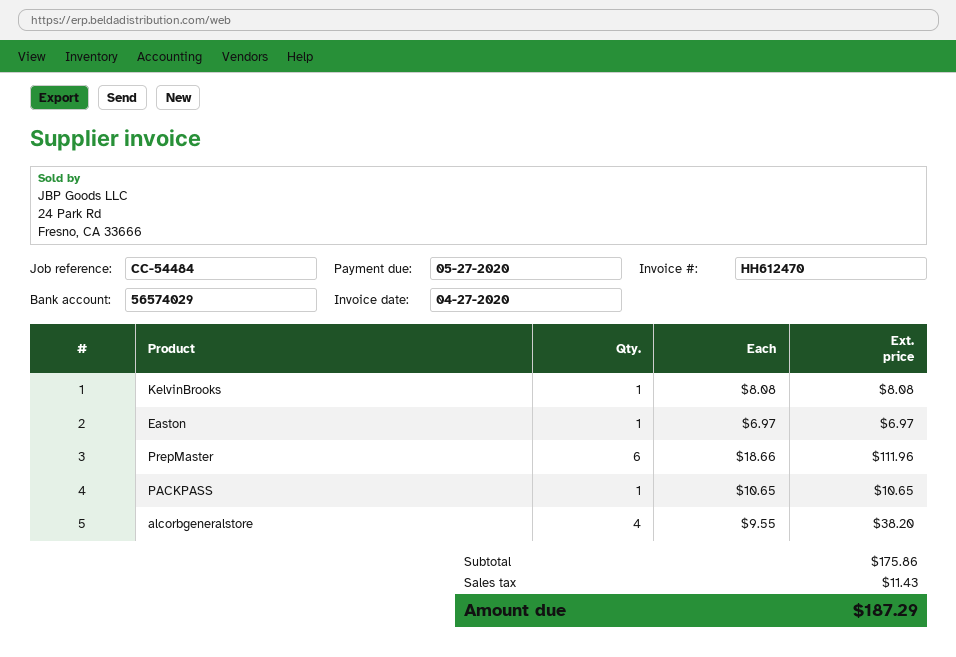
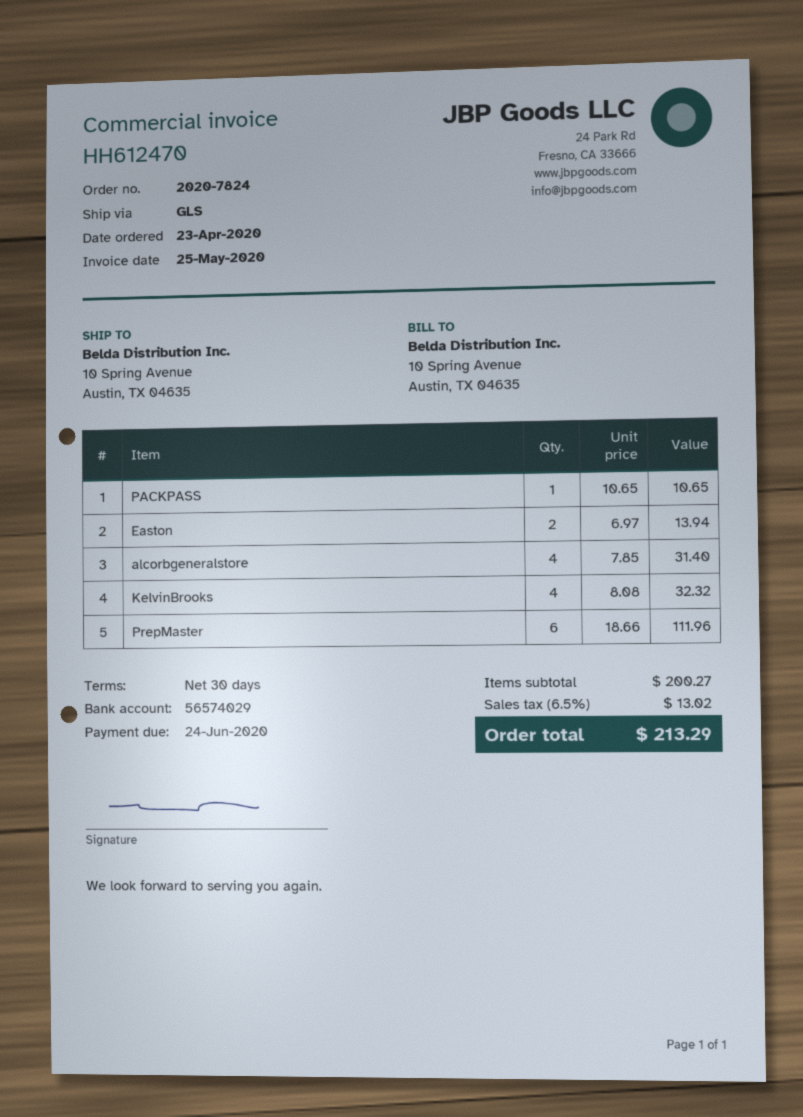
invoice date: 2020-04-27 -> 2020-05-25
due date: 2020-05-27 -> 2020-06-24
KelvinBrooks: 1 x 8.08 = 8.08 -> 4 x 8.08 = 32.32
Easton: 1 x 6.97 = 6.97 -> 2 x 6.97 = 13.94
alcorbgeneralstore: 4 x 9.55 = 38.20 -> 4 x 7.85 = 31.40
subtotal: 175.86 -> 200.27
tax: 11.43 -> 13.02
total: 187.29 -> 213.29

